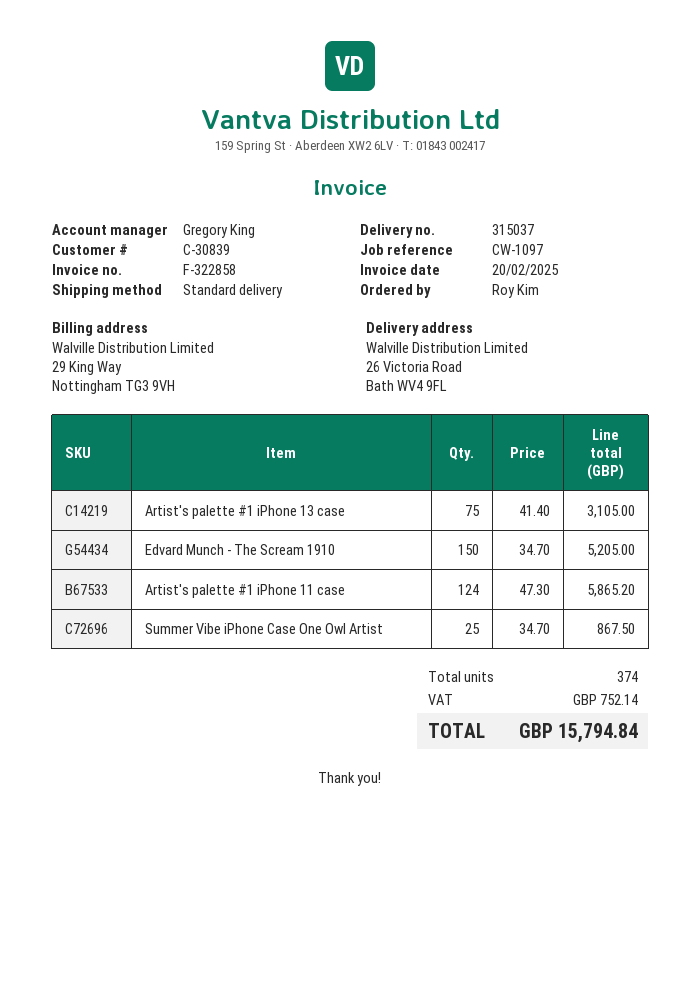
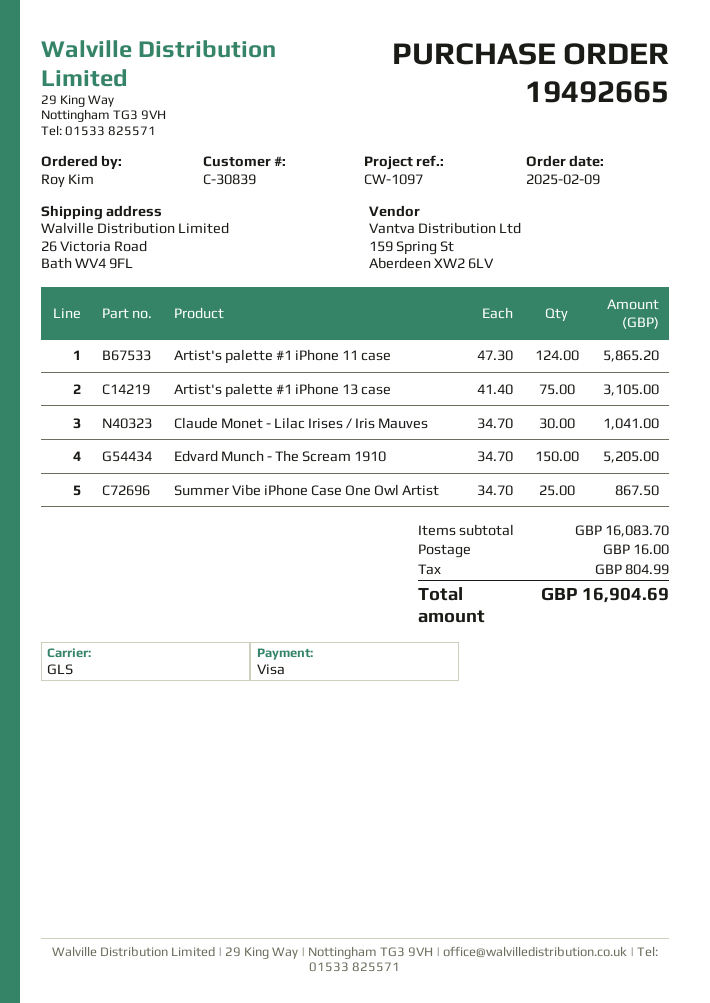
shipping method: standard -> GLS
Claude Monet - Lilac Irises / Iris Mauves: none -> 30 x 34.70 = 1041.00
shipping: none -> 16.00
tax: 752.14 -> 804.99
total: 15794.84 -> 16904.69

